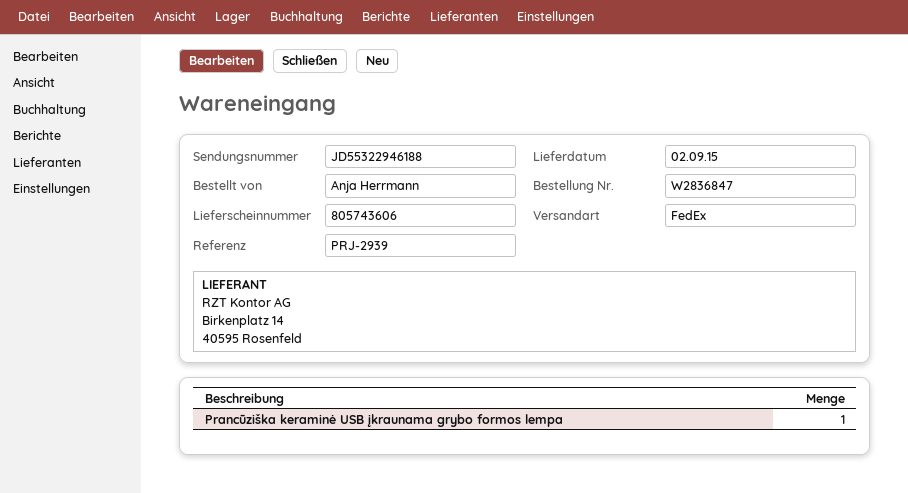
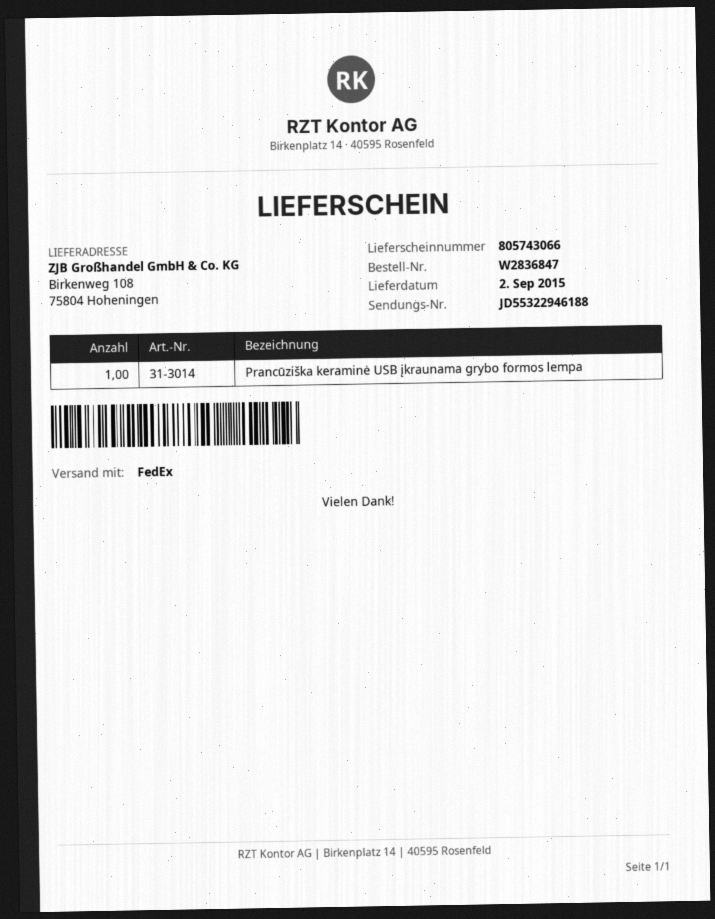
delivery note number: 805743606 -> 805743066

